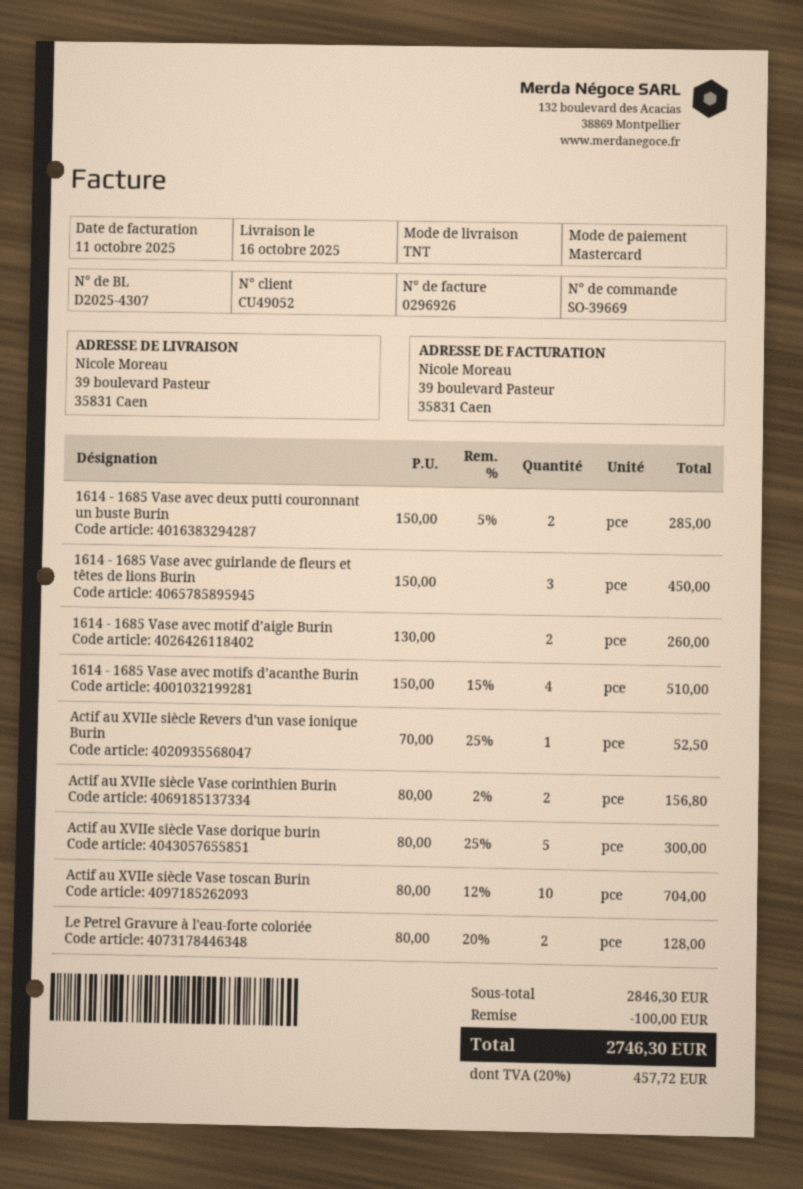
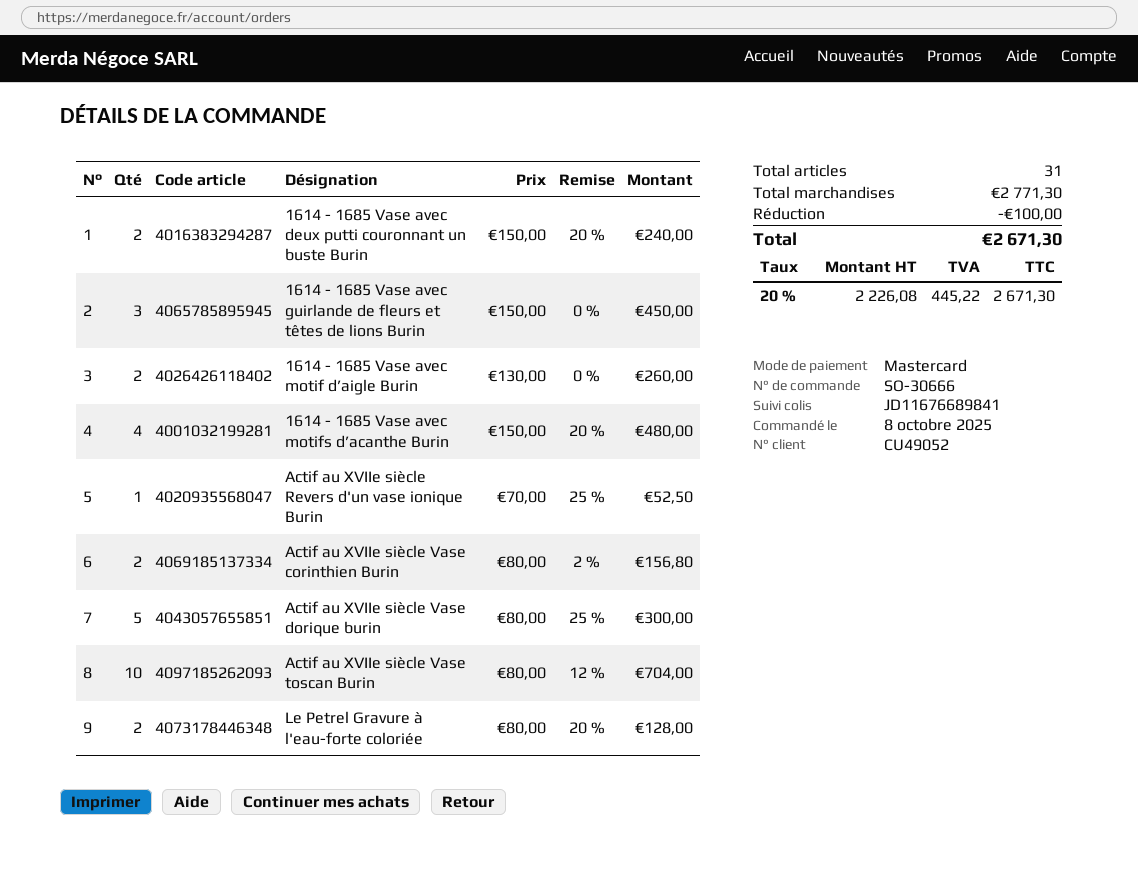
order number: SO-39669 -> SO-30666
1614 - 1685 Vase avec deux putti couronnant un buste Burin: 2 x 150.00 - 5% = 285.00 -> 2 x 150.00 - 20% = 240.00
1614 - 1685 Vase avec motifs d’acanthe Burin: 4 x 150.00 - 15% = 510.00 -> 4 x 150.00 - 20% = 480.00
subtotal: 2846.30 -> 2771.30
tax: 20% = 457.72 -> 20% = 445.22
total: 2746.30 -> 2671.30

